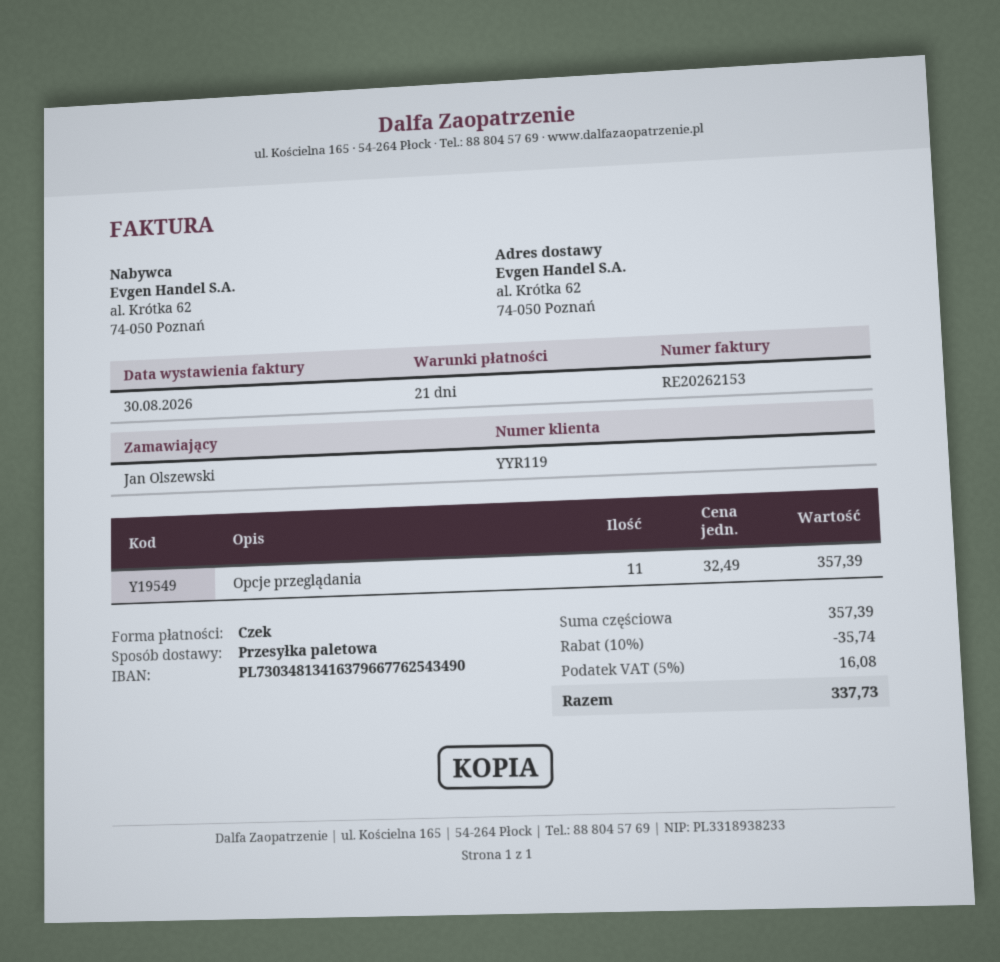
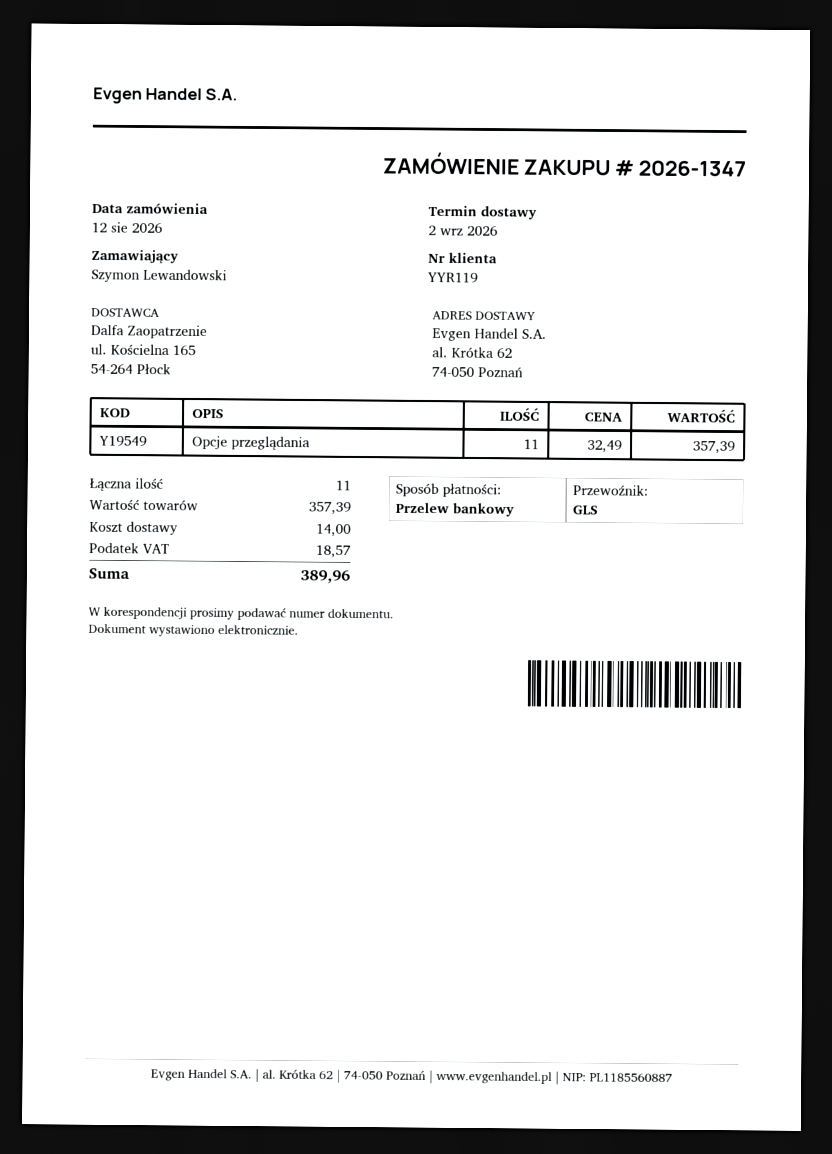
ordered by: Jan Olszewski -> Szymon Lewandowski
payment method: cheque -> bank transfer
shipping method: pallet freight -> GLS
discount: 10% = 35.74 -> none
shipping: none -> 14.00
tax: 16.08 -> 18.57
total: 337.73 -> 389.96

